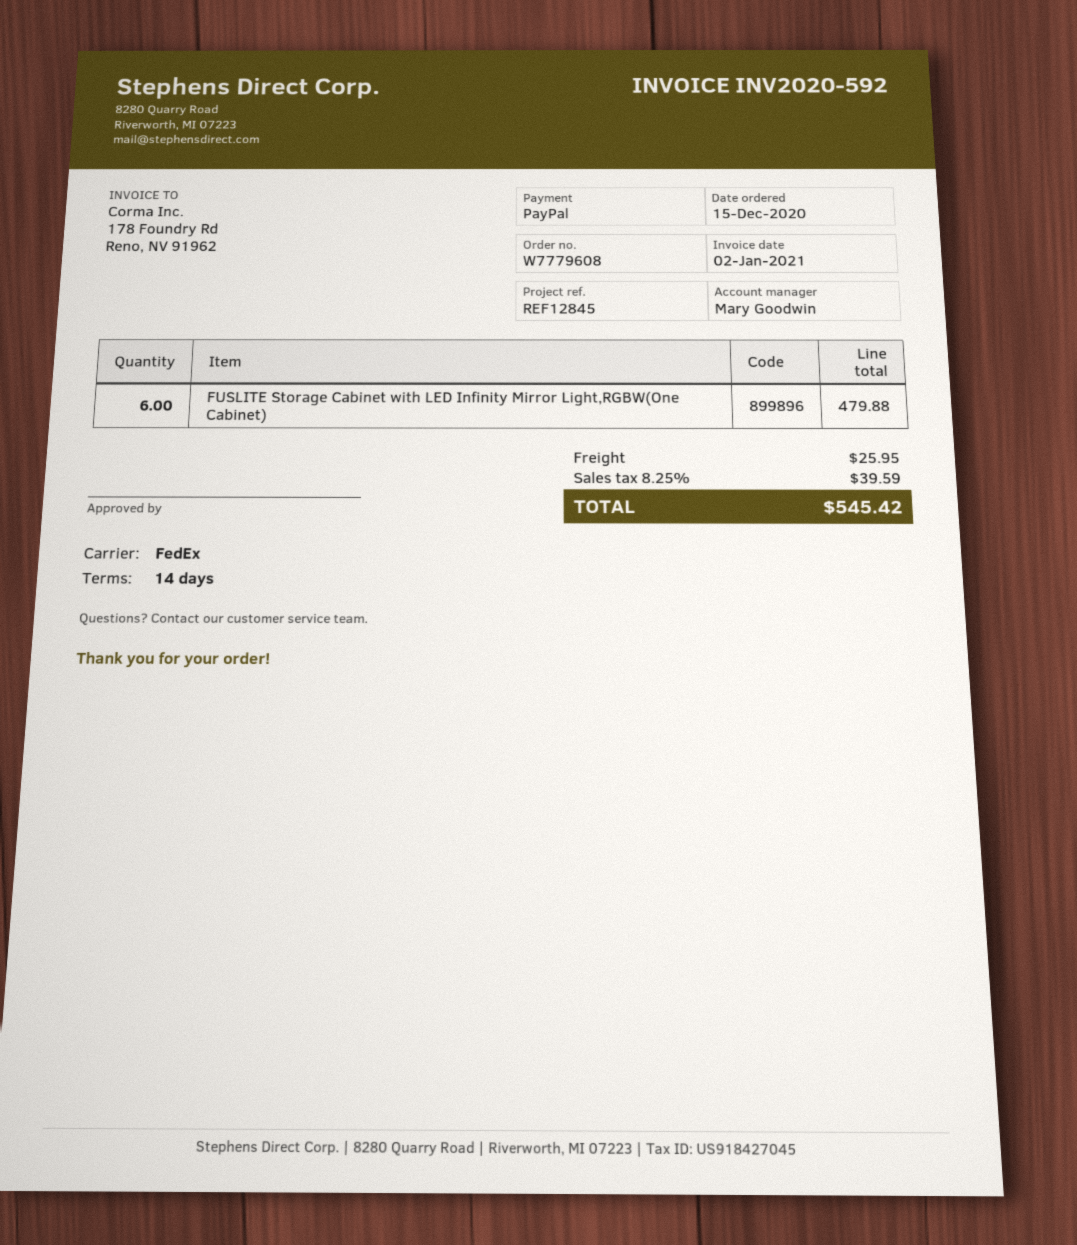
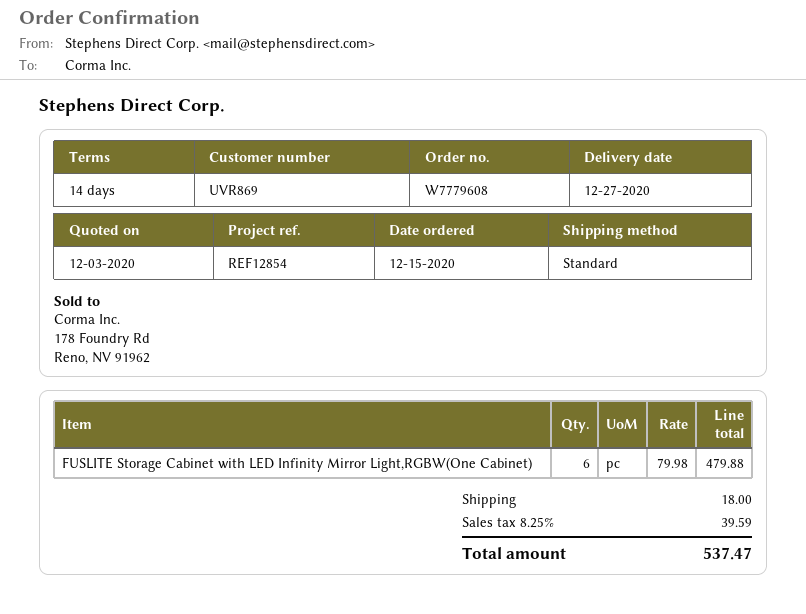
reference: REF12845 -> REF12854
shipping method: FedEx -> standard
shipping: 25.95 -> 18.00
total: 545.42 -> 537.47

